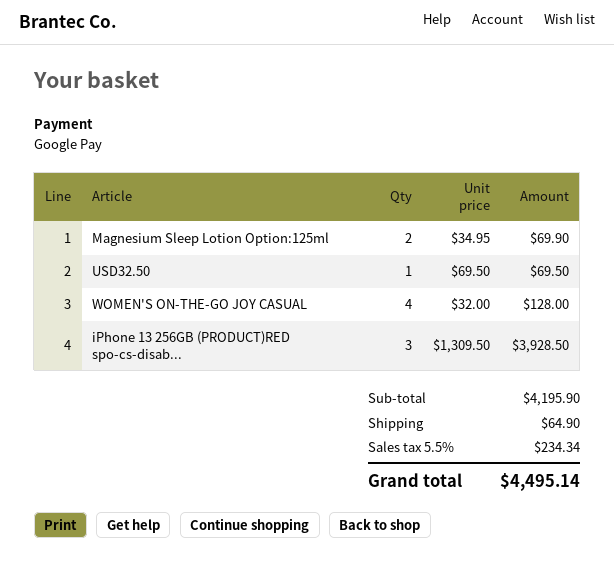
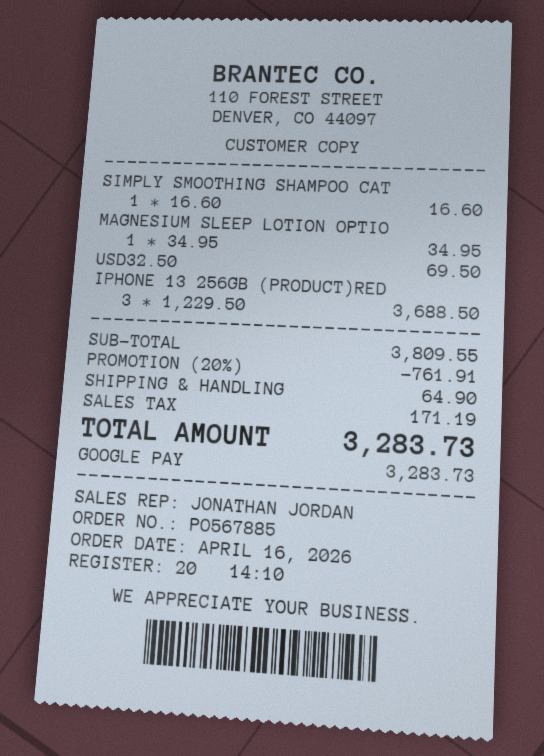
Magnesium Sleep Lotion Option:125ml: 2 x 34.95 = 69.90 -> 1 x 34.95 = 34.95
WOMEN'S ON-THE-GO JOY CASUAL: 4 x 32.00 = 128.00 -> none
iPhone 13 256GB (PRODUCT)RED spo-cs-disab...: 3 x 1309.50 = 3928.50 -> 3 x 1229.50 = 3688.50
SIMPLY SMOOTHING SHAMPOO CAT: none -> 1 x 16.60 = 16.60
subtotal: 4195.90 -> 3809.55
discount: none -> 20% = 761.91
tax: 234.34 -> 171.19
total: 4495.14 -> 3283.73

